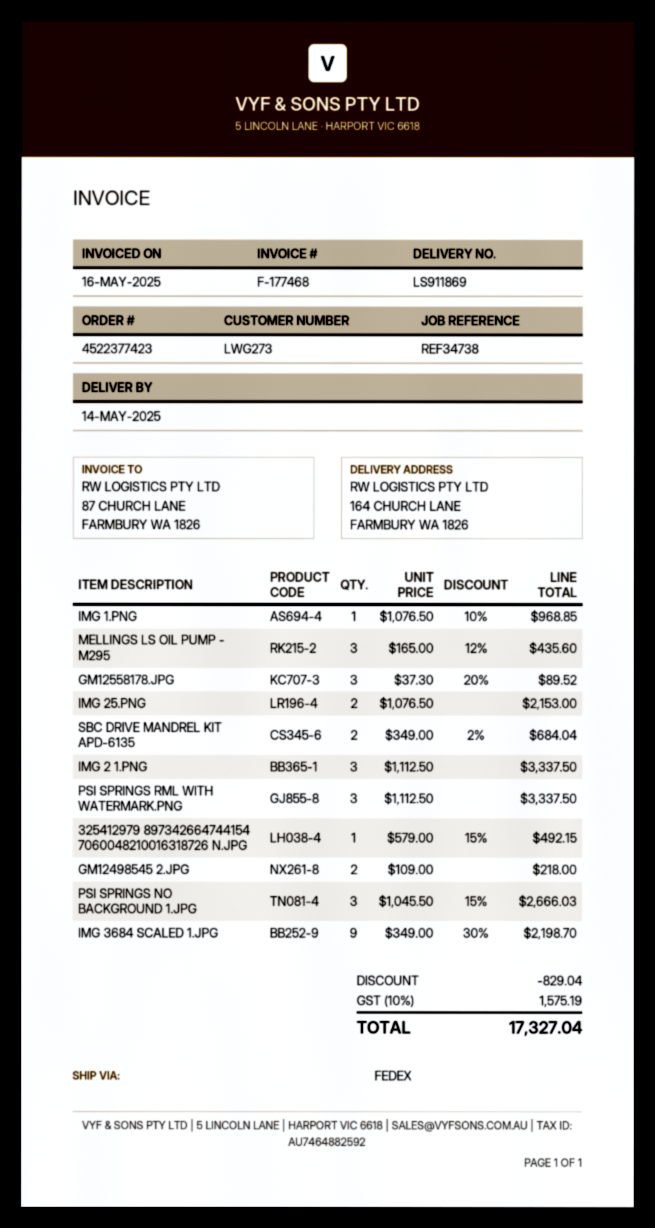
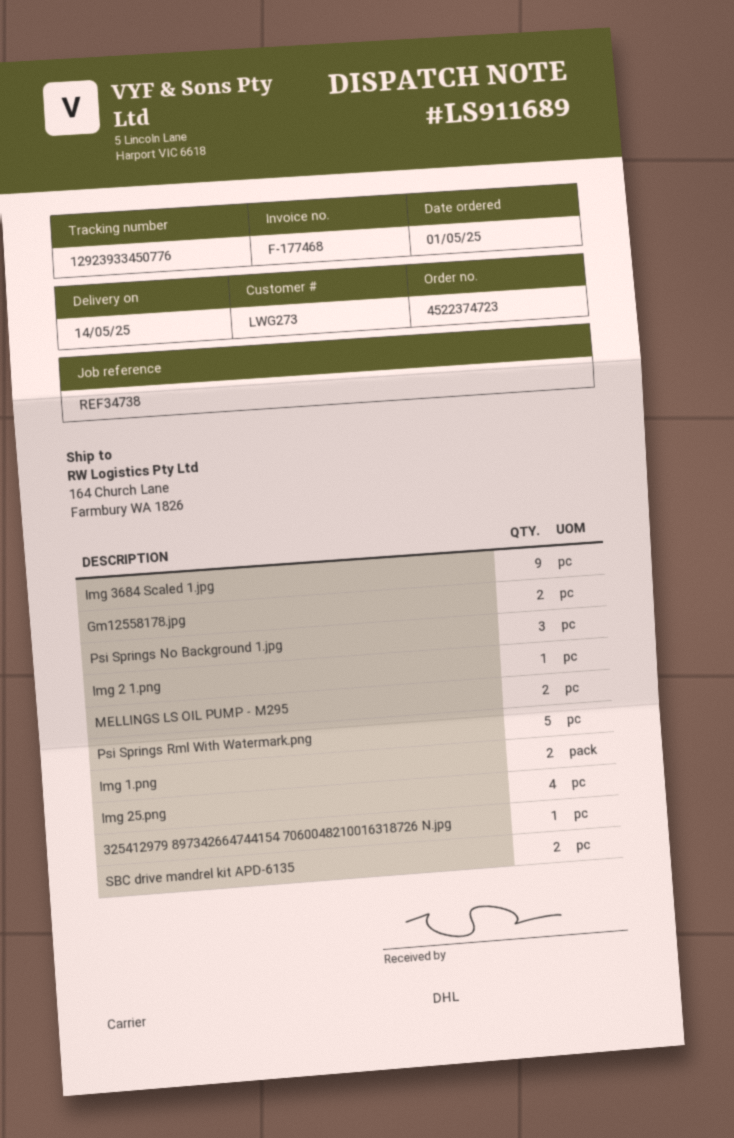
order number: 4522377423 -> 4522374723
delivery note number: LS911869 -> LS911689
shipping method: FedEx -> DHL
IMG 1.PNG: 1 -> 2
MELLINGS LS OIL PUMP - M295: 3 -> 2
GM12558178.JPG: 3 -> 2
IMG 25.PNG: 2 -> 4
IMG 2 1.PNG: 3 -> 1
PSI SPRINGS RML WITH WATERMARK.PNG: 3 -> 5
GM12498545 2.JPG: 2 -> none

